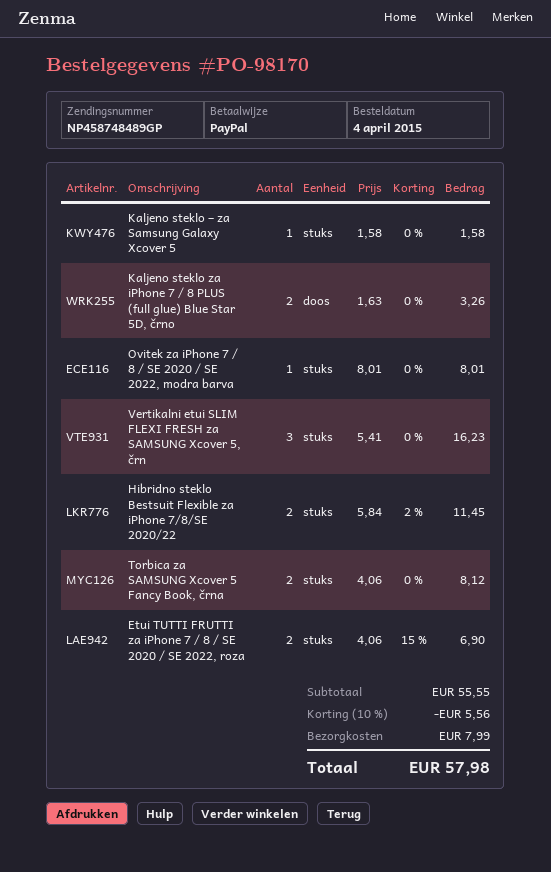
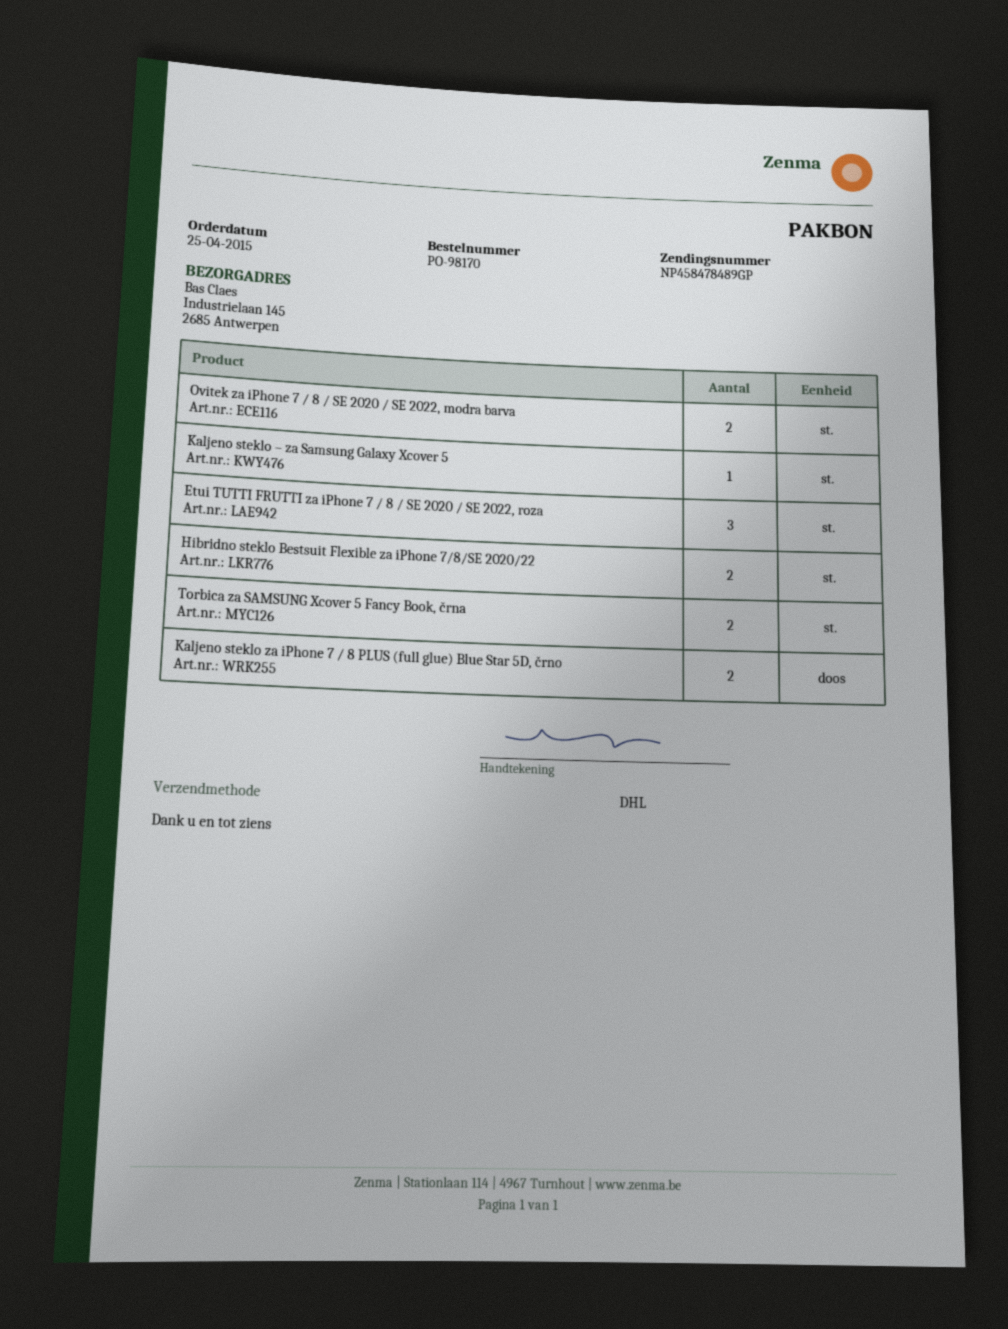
order date: 2015-04-04 -> 2015-04-25
tracking number: NP458748489GP -> NP458478489GP
Ovitek za iPhone 7 / 8 / SE 2020 / SE 2022, modra barva: 1 -> 2
Vertikalni etui SLIM FLEXI FRESH za SAMSUNG Xcover 5, črn: 3 -> none
Etui TUTTI FRUTTI za iPhone 7 / 8 / SE 2020 / SE 2022, roza: 2 -> 3

